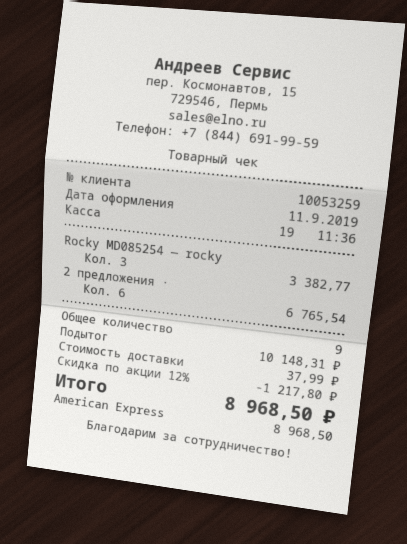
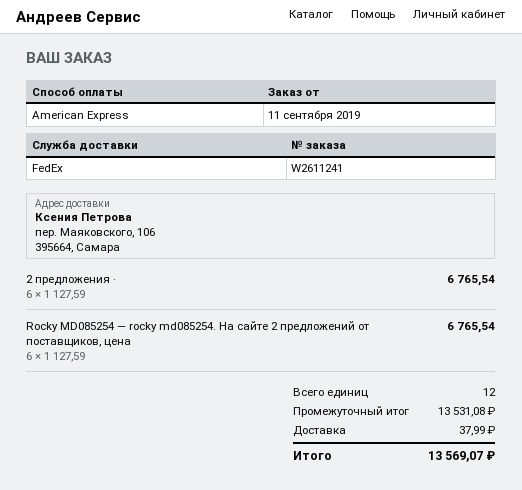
Rocky MD085254 — rocky: 3 for 3382.77 -> 6 for 6765.54
total quantity: 9 -> 12
subtotal: 10148.31 -> 13531.08
discount: 12% = 1217.80 -> none
total: 8968.50 -> 13569.07

